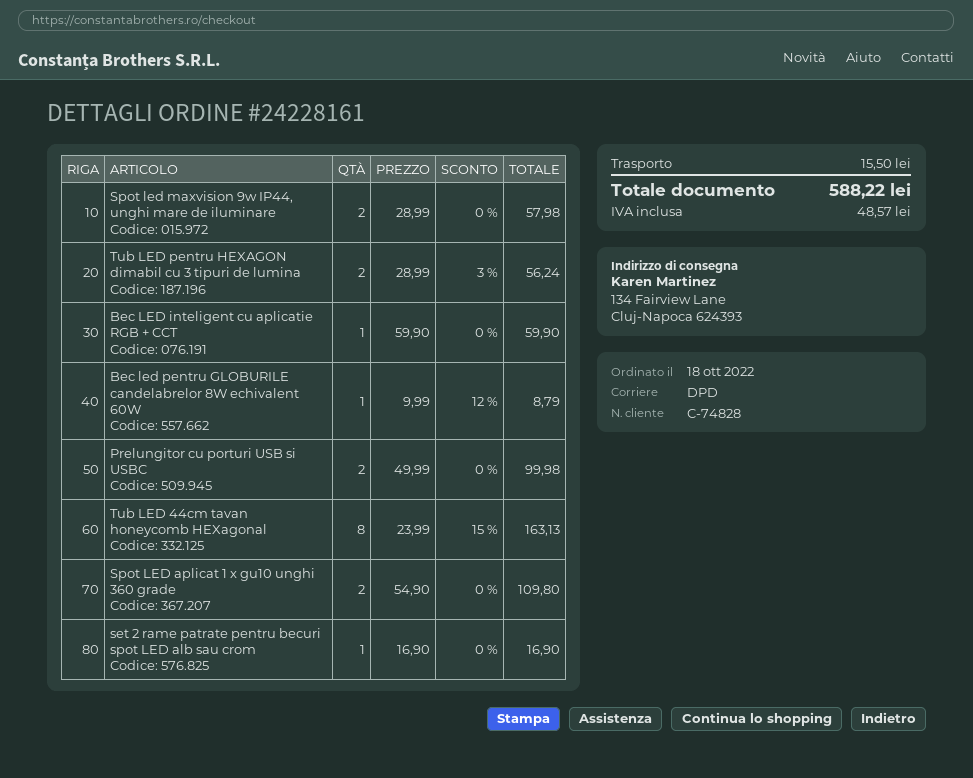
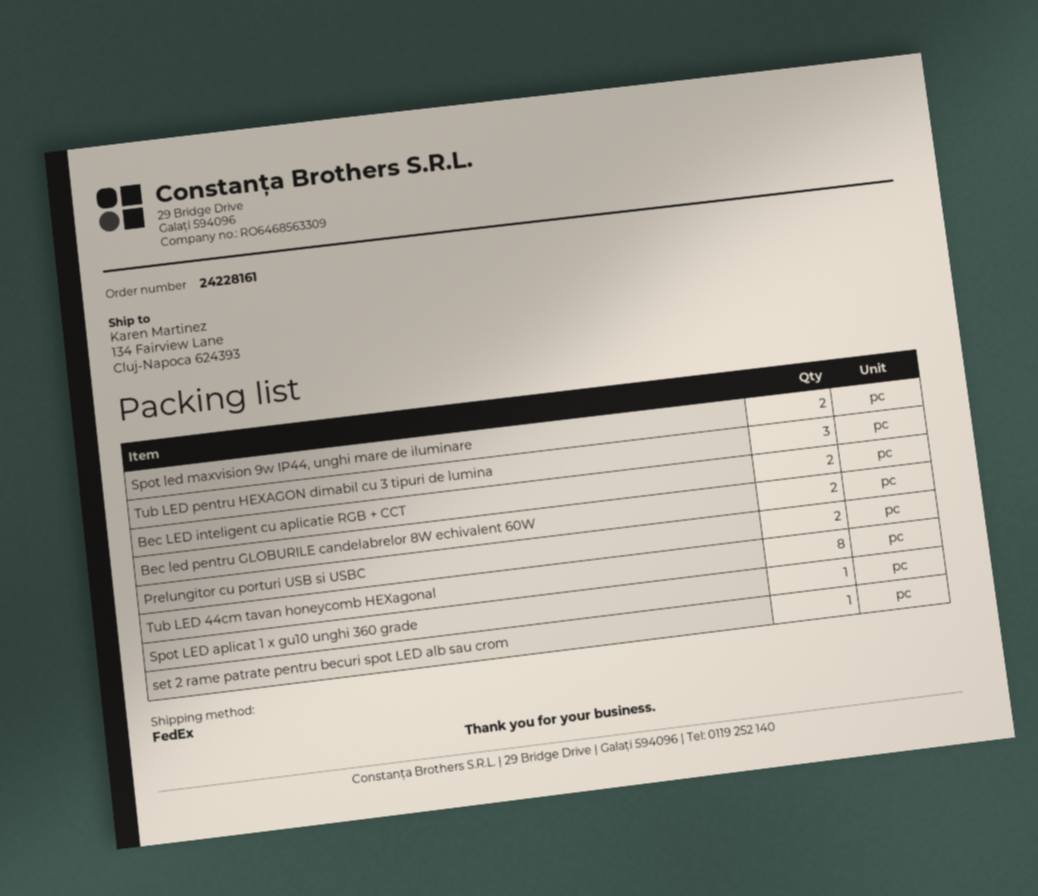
shipping method: DPD -> FedEx
Tub LED pentru HEXAGON dimabil cu 3 tipuri de lumina: 2 -> 3
Bec LED inteligent cu aplicatie RGB + CCT: 1 -> 2
Bec led pentru GLOBURILE candelabrelor 8W echivalent 60W: 1 -> 2
Spot LED aplicat 1 x gu10 unghi 360 grade: 2 -> 1

